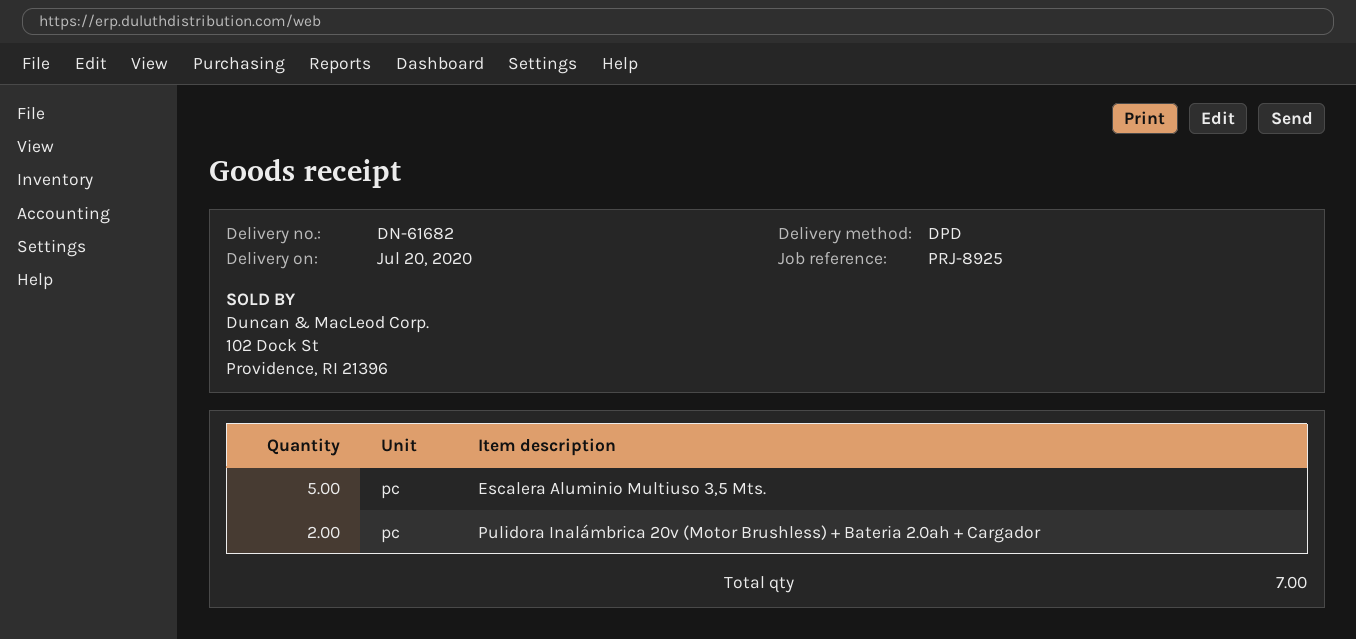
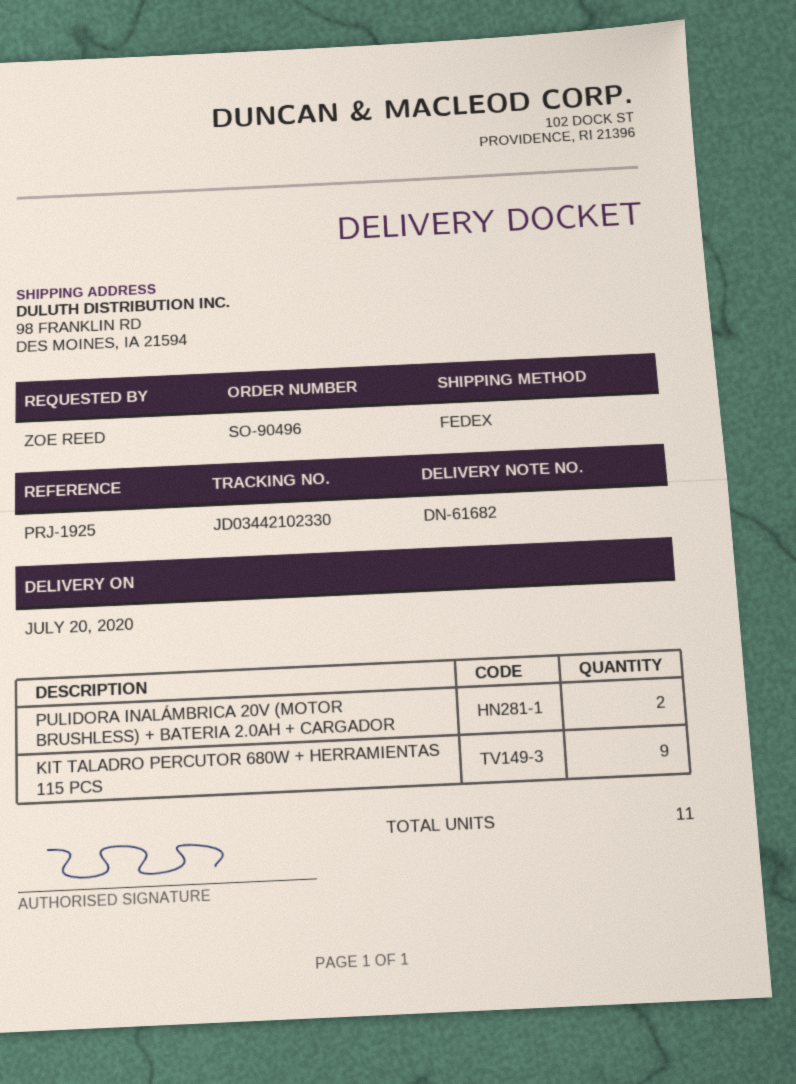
reference: PRJ-8925 -> PRJ-1925
shipping method: DPD -> FedEx
Escalera Aluminio Multiuso 3,5 Mts.: 5 -> none
KIT TALADRO PERCUTOR 680W + HERRAMIENTAS 115 PCS: none -> 9
total quantity: 7 -> 11

